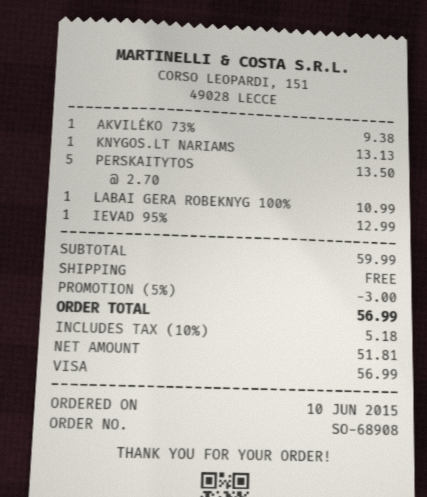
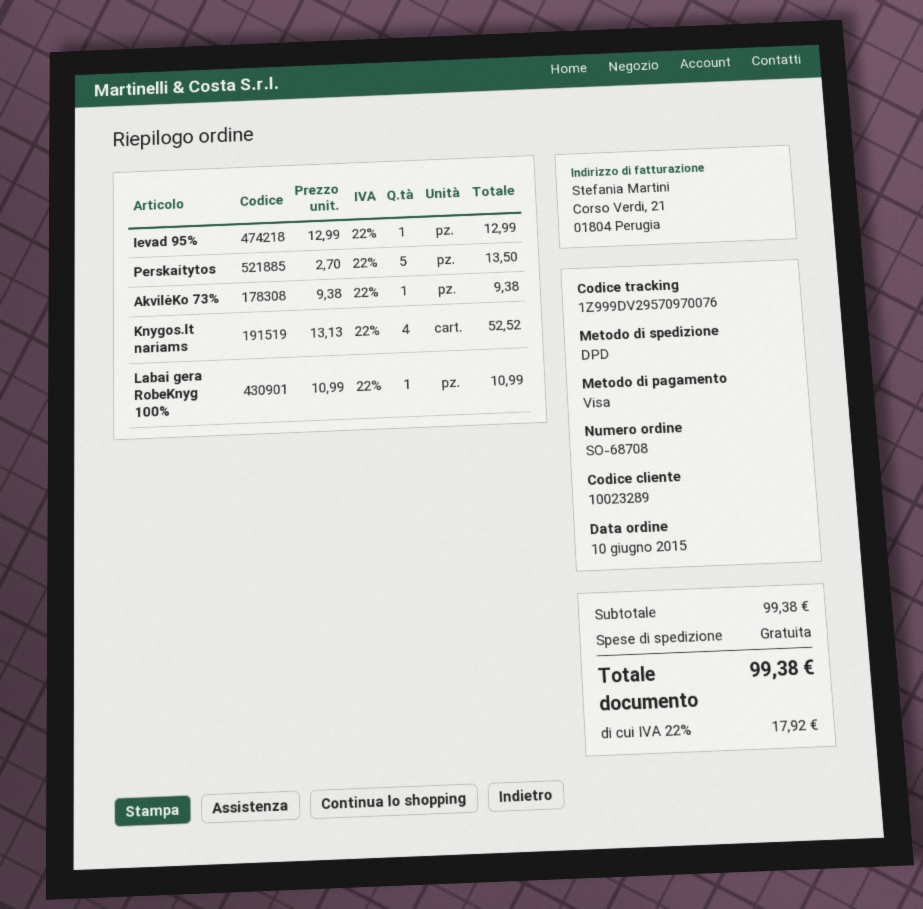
order number: SO-68908 -> SO-68708
KNYGOS.LT NARIAMS: 1 x 13.13 = 13.13 -> 4 x 13.13 = 52.52
subtotal: 59.99 -> 99.38
discount: 5% = 3.00 -> none
tax: 10% = 5.18 -> 22% = 17.92
total: 56.99 -> 99.38

